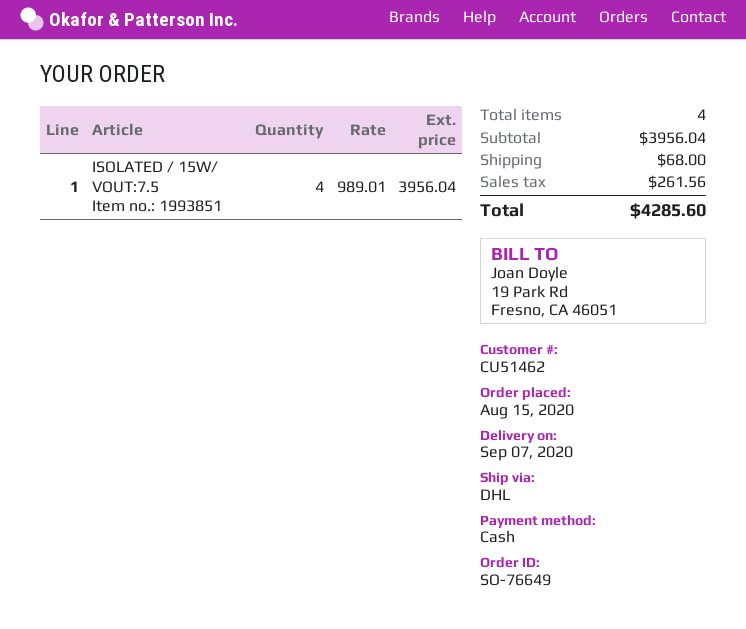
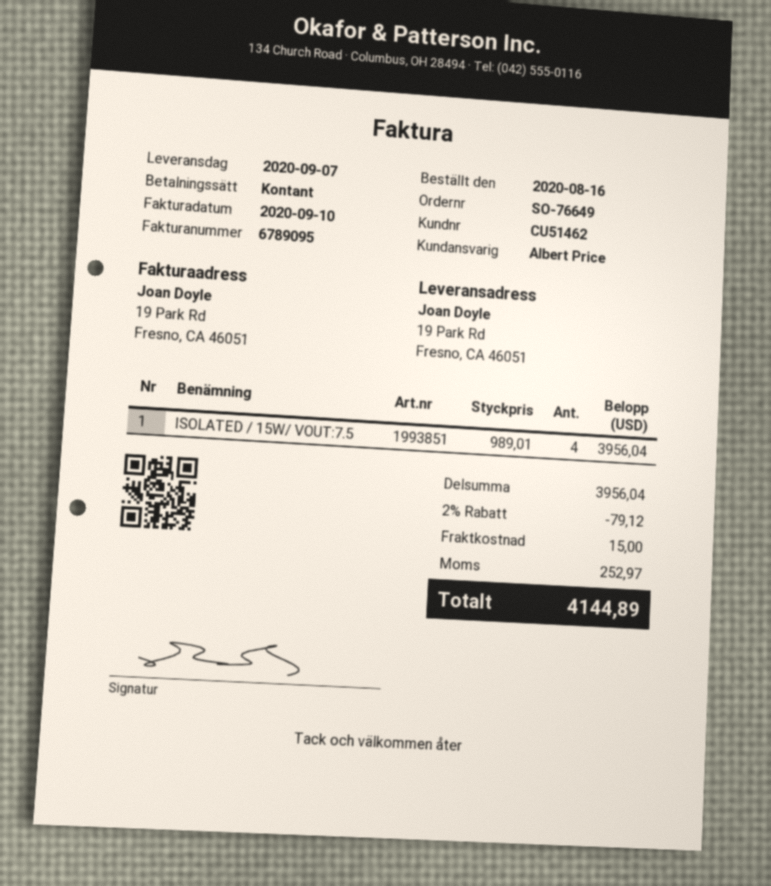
order date: 2020-08-15 -> 2020-08-16
discount: none -> 2% = 79.12
shipping: 68.00 -> 15.00
tax: 261.56 -> 252.97
total: 4285.60 -> 4144.89

